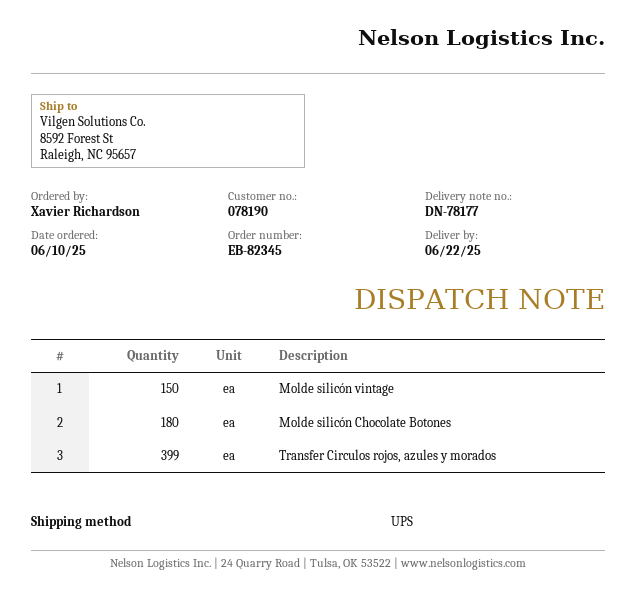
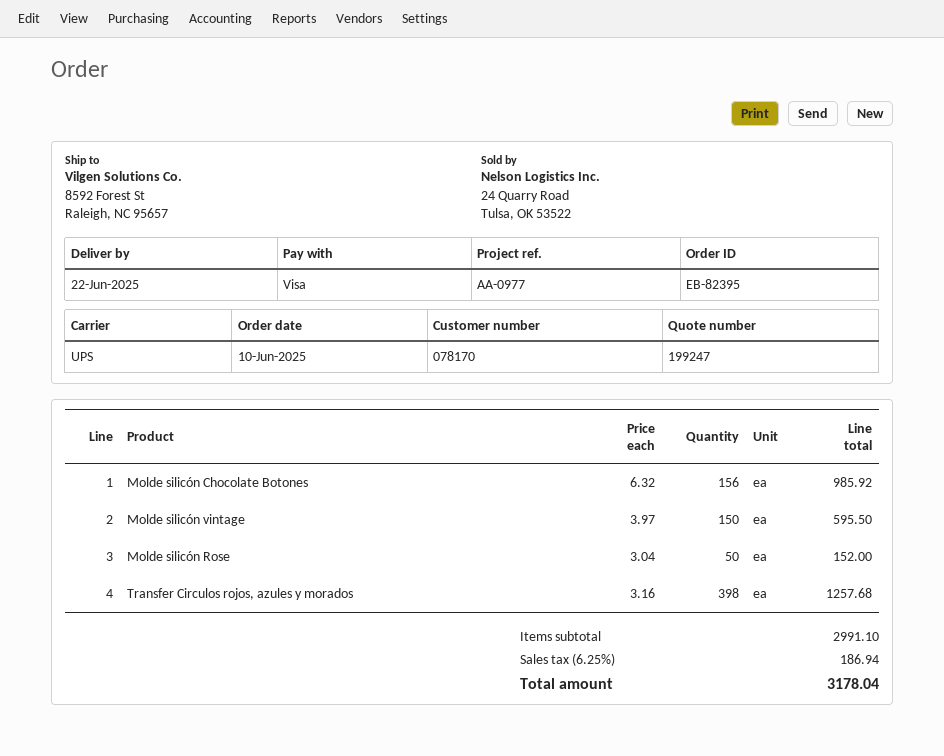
order number: EB-82345 -> EB-82395
customer number: 078190 -> 078170
Molde silicón Chocolate Botones: 180 -> 156
Transfer Circulos rojos, azules y morados: 399 -> 398
Molde silicón Rose: none -> 50

